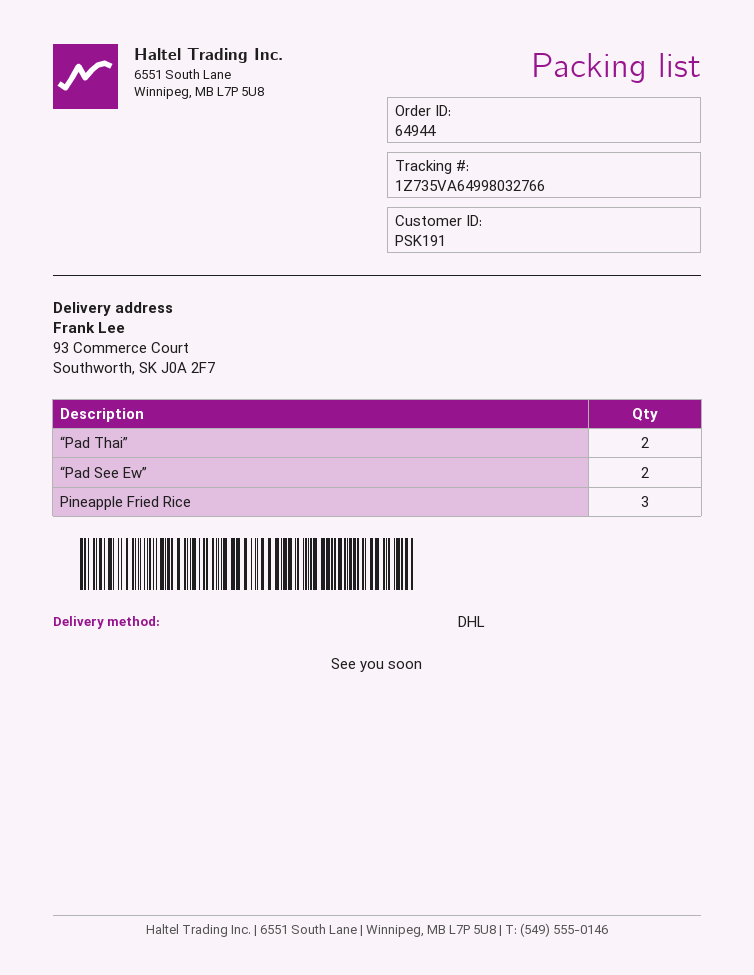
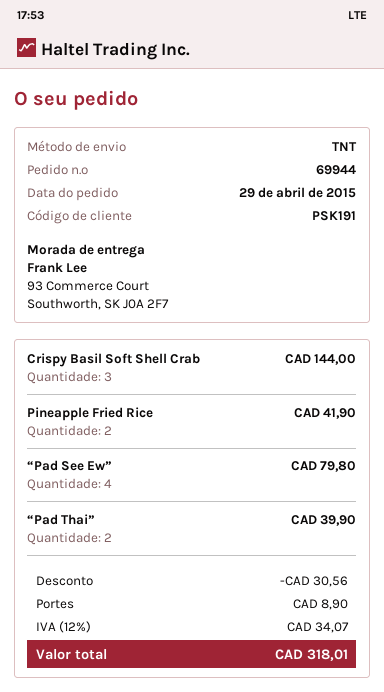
order number: 64944 -> 69944
shipping method: DHL -> TNT
“Pad See Ew”: 2 -> 4
Pineapple Fried Rice: 3 -> 2
Crispy Basil Soft Shell Crab: none -> 3

